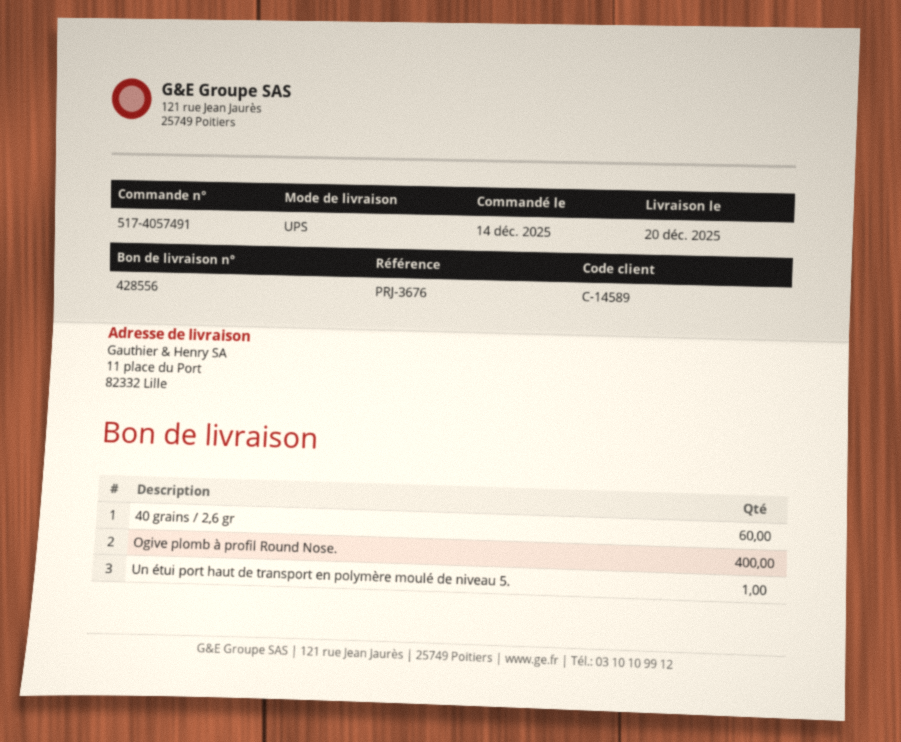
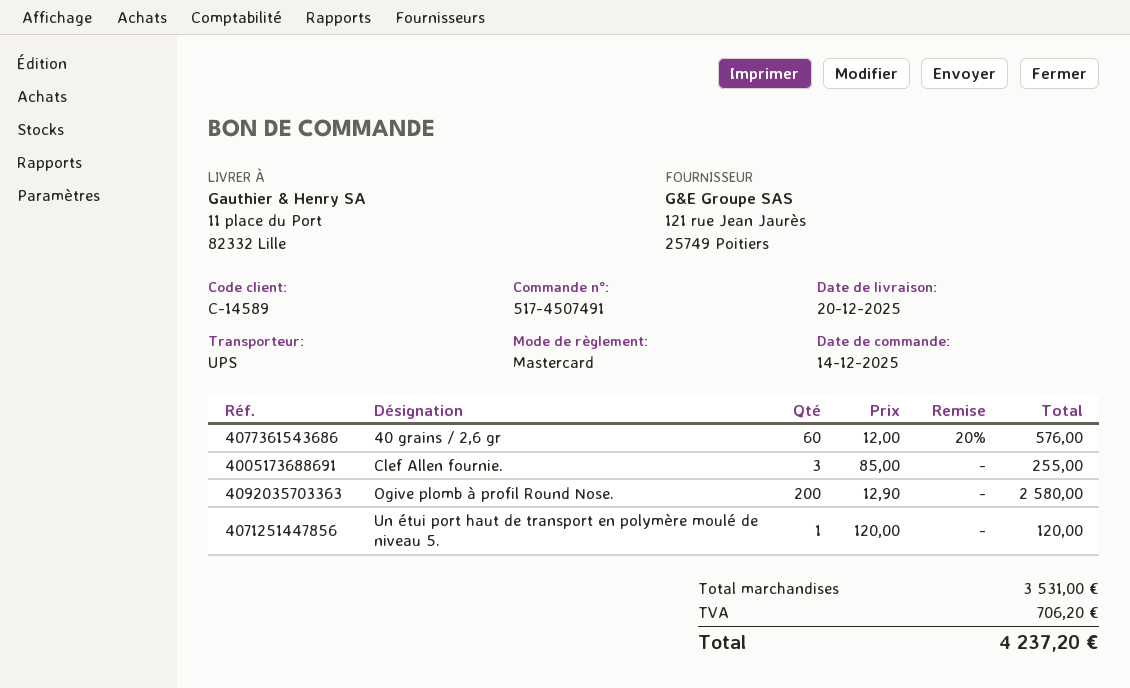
order number: 517-4057491 -> 517-4507491
Ogive plomb à profil Round Nose.: 400 -> 200
Clef Allen fournie.: none -> 3

